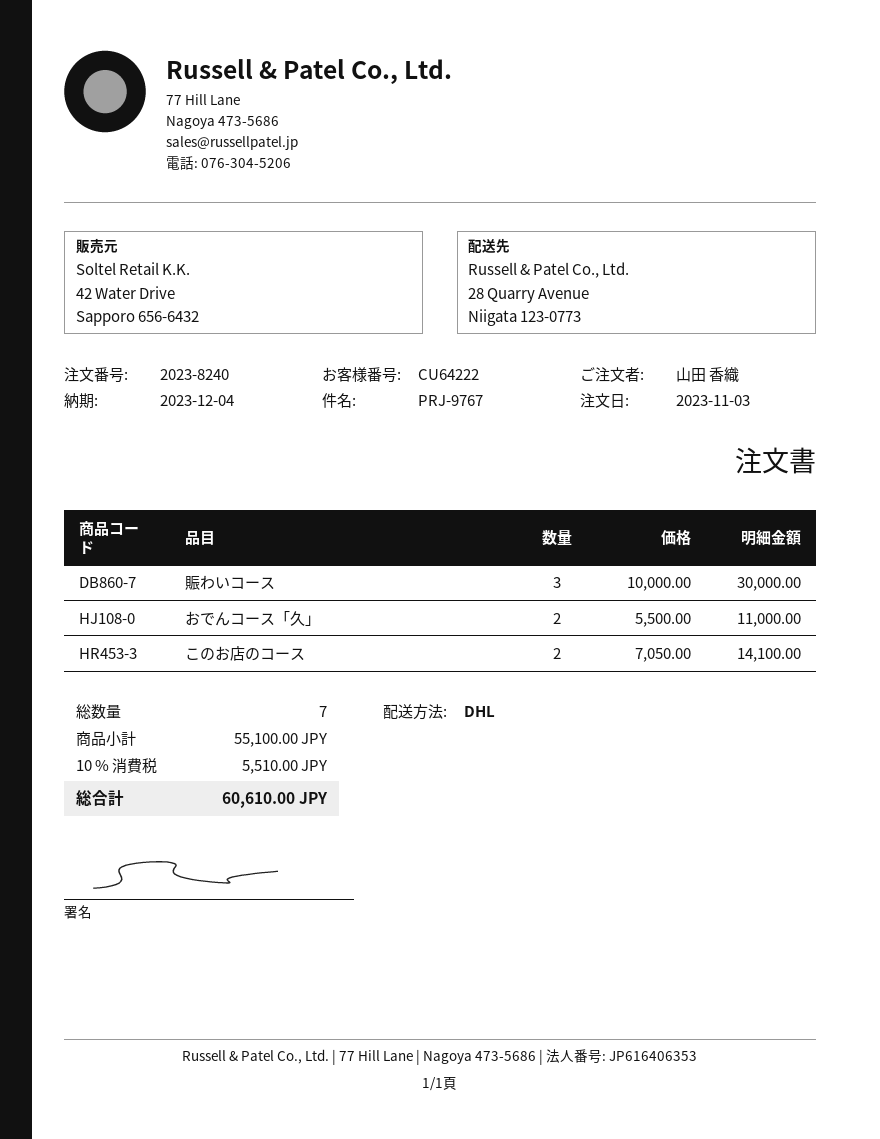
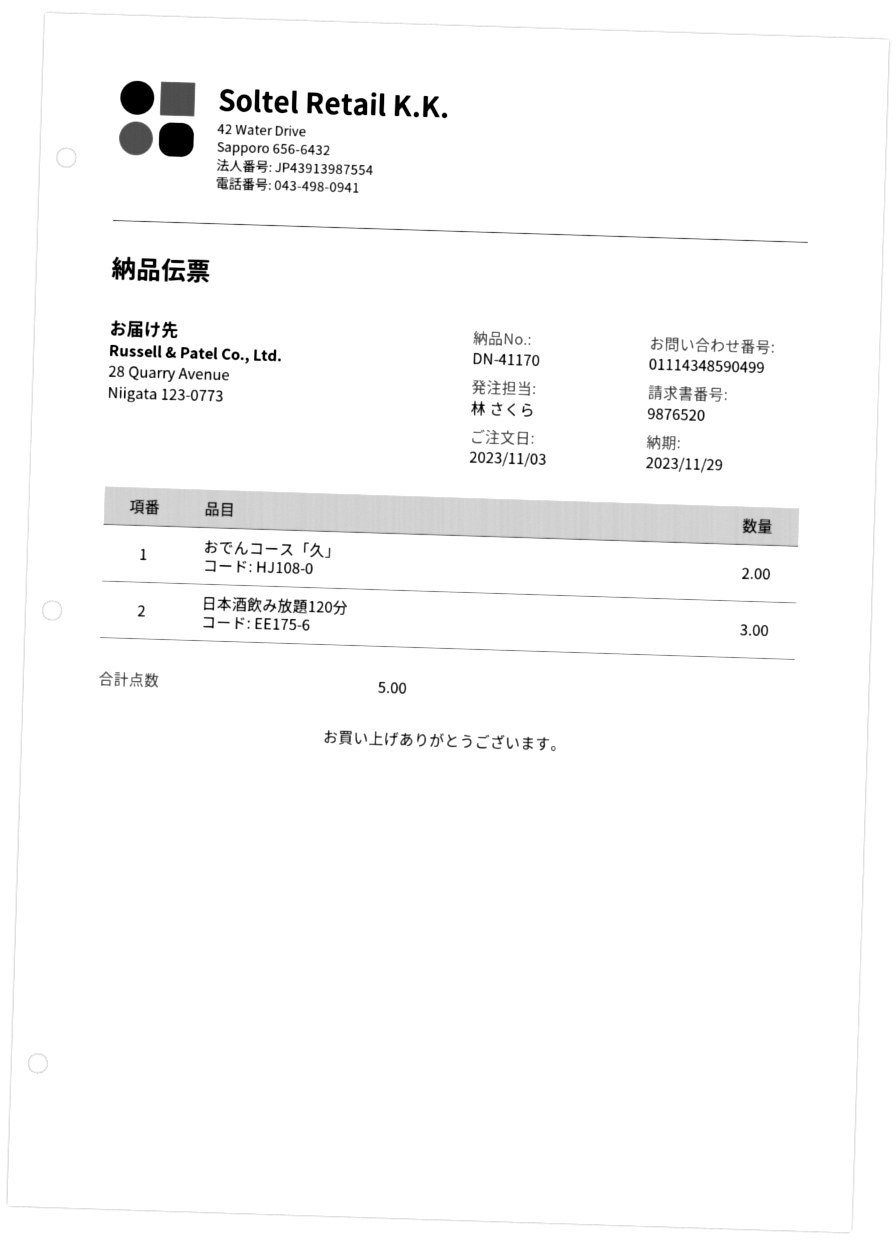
delivery date: 2023-12-04 -> 2023-11-29
ordered by: 山田 香織 -> 林 さくら
賑わいコース: 3 -> none
このお店のコース: 2 -> none
日本酒飲み放題120分: none -> 3
total quantity: 7 -> 5

